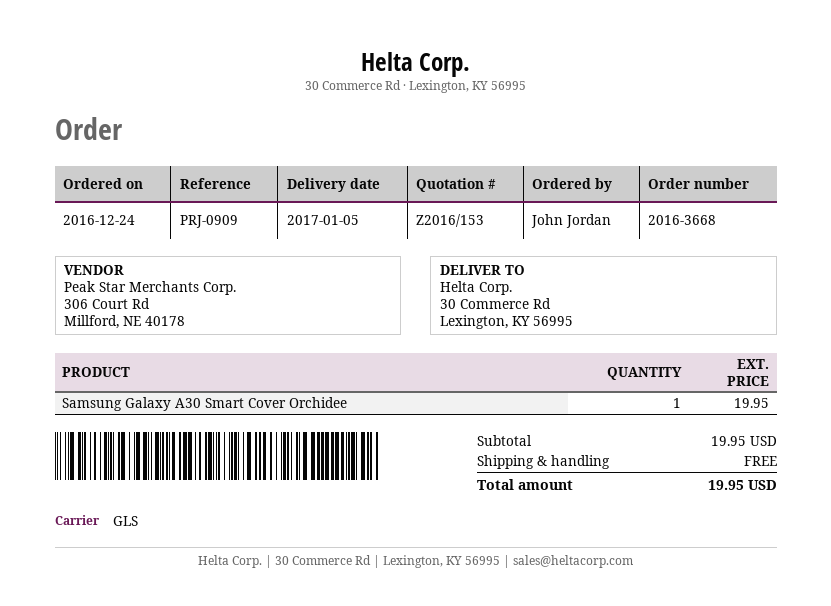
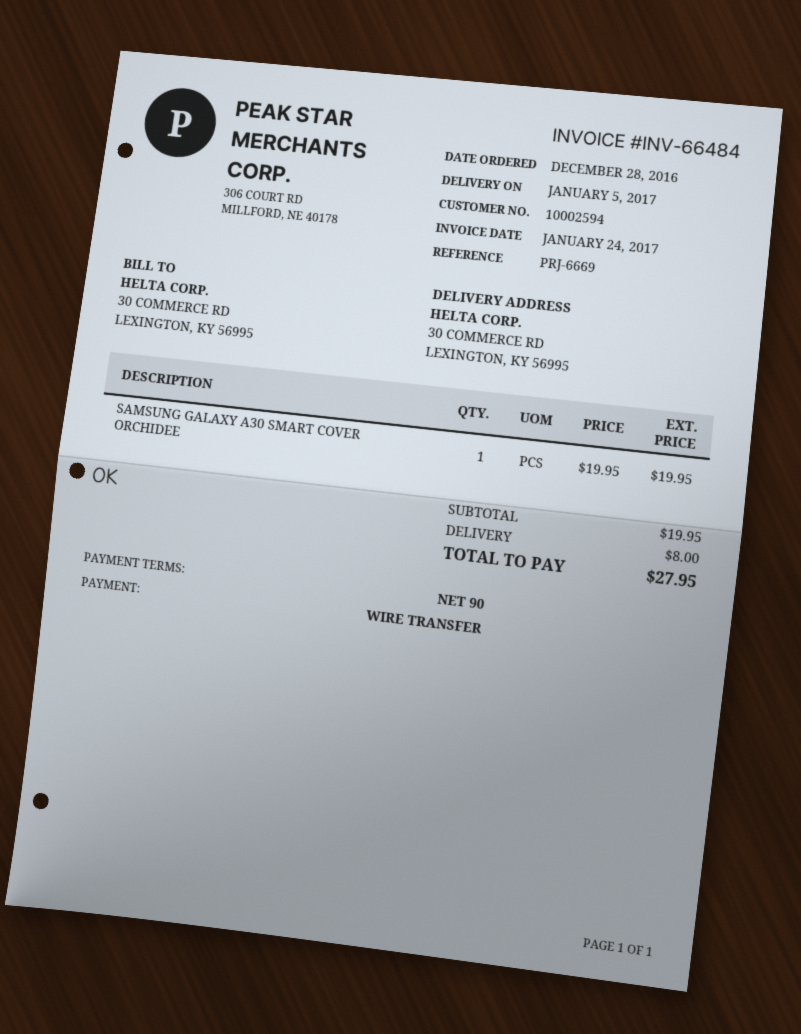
order date: 2016-12-24 -> 2016-12-28
reference: PRJ-0909 -> PRJ-6669
shipping: 0.00 -> 8.00
total: 19.95 -> 27.95

